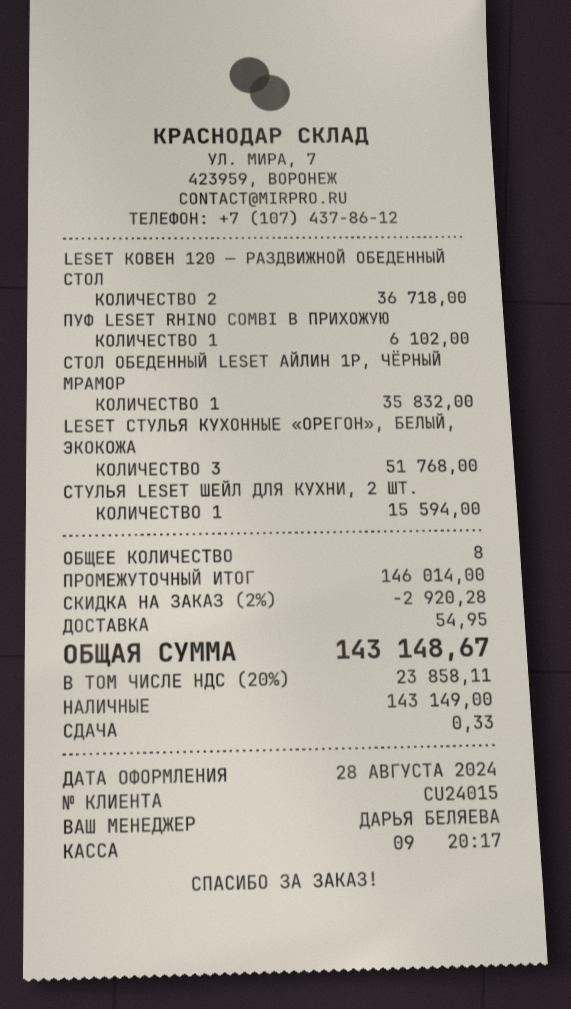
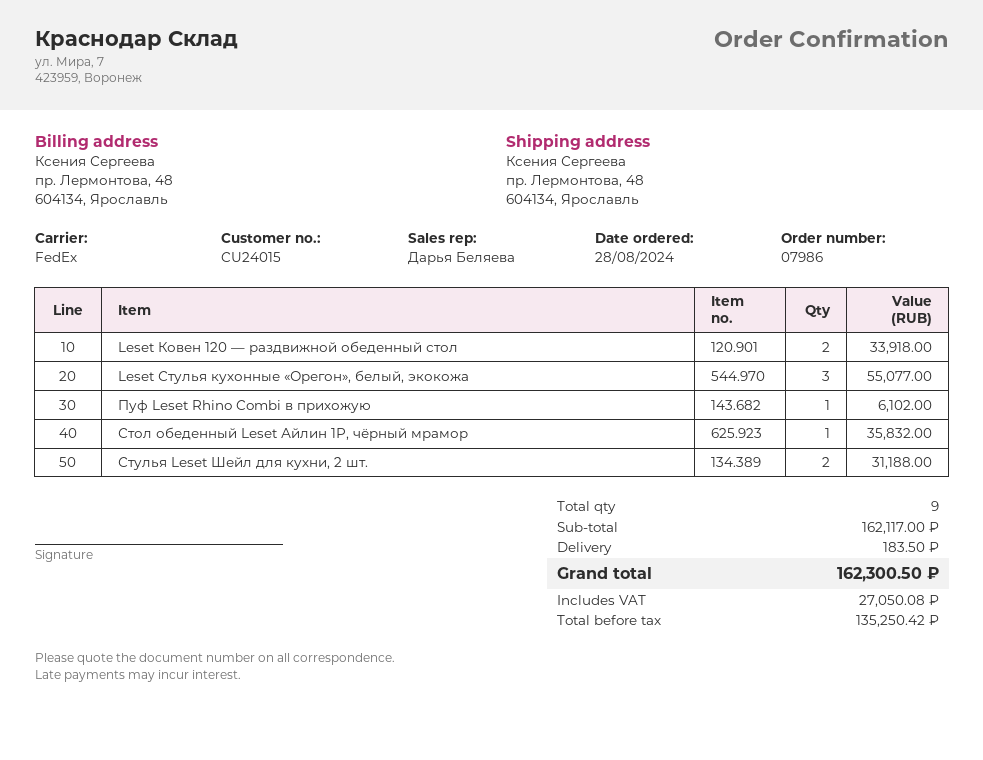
LESET КОВЕН 120 — РАЗДВИЖНОЙ ОБЕДЕННЫЙ СТОЛ: 2 for 36718.00 -> 2 for 33918.00
LESET СТУЛЬЯ КУХОННЫЕ «ОРЕГОН», БЕЛЫЙ, ЭКОКОЖА: 3 for 51768.00 -> 3 for 55077.00
СТУЛЬЯ LESET ШЕЙЛ ДЛЯ КУХНИ, 2 ШТ.: 1 for 15594.00 -> 2 for 31188.00
total quantity: 8 -> 9
subtotal: 146014.00 -> 162117.00
discount: 2% = 2920.28 -> none
shipping: 54.95 -> 183.50
tax: 23858.11 -> 27050.08
total: 143148.67 -> 162300.50

